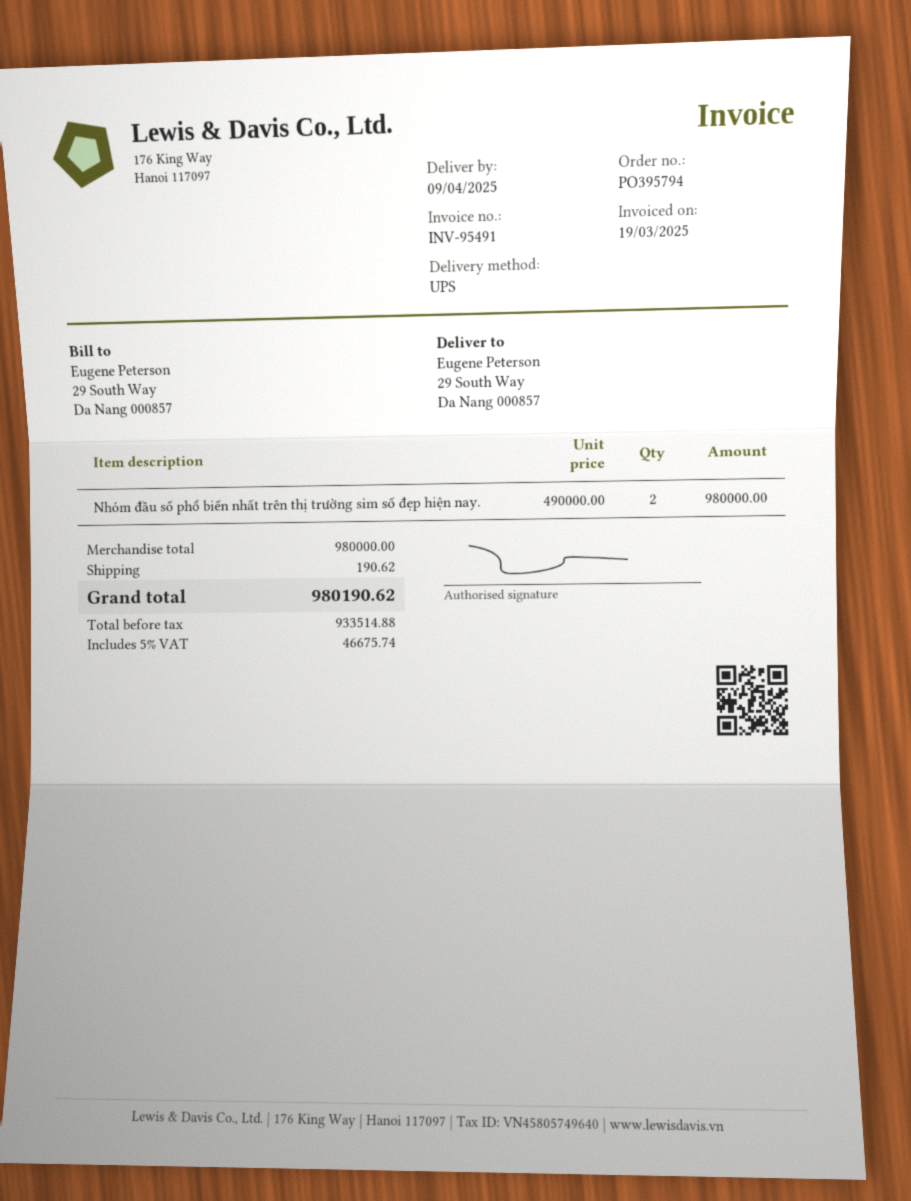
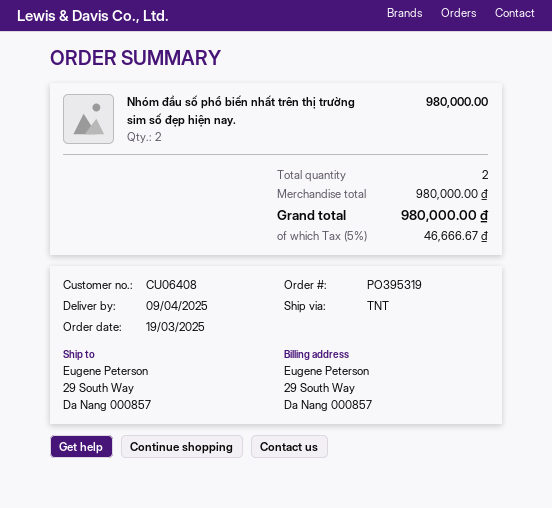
order number: PO395794 -> PO395319
shipping method: UPS -> TNT
shipping: 190.62 -> none
tax: 5% = 46675.74 -> 5% = 46666.67
total: 980190.62 -> 980000.00

